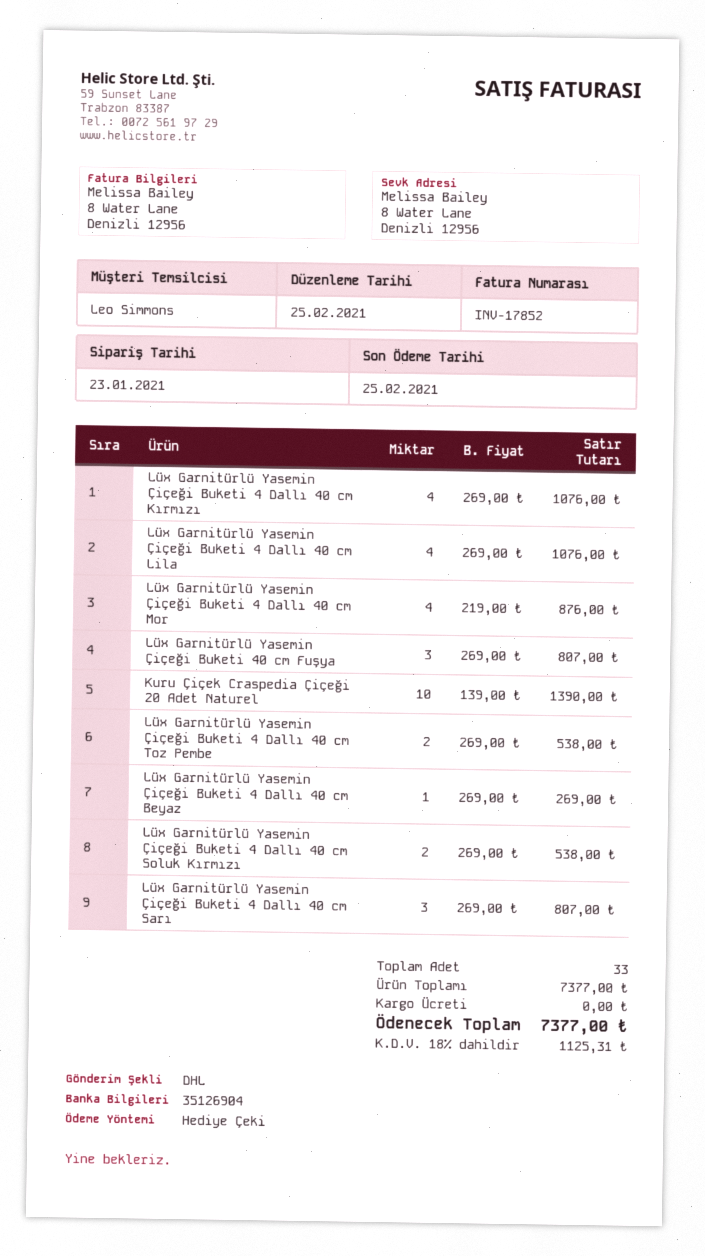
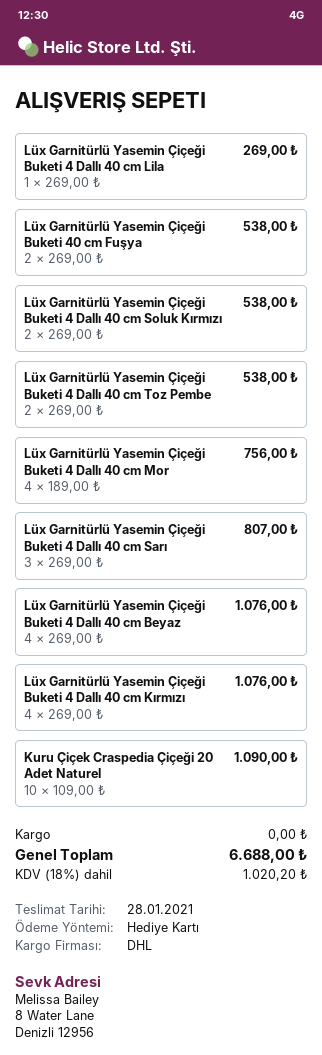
Lüx Garnitürlü Yasemin Çiçeği Buketi 4 Dallı 40 cm Lila: 4 x 269.00 = 1076.00 -> 1 x 269.00 = 269.00
Lüx Garnitürlü Yasemin Çiçeği Buketi 4 Dallı 40 cm Mor: 4 x 219.00 = 876.00 -> 4 x 189.00 = 756.00
Lüx Garnitürlü Yasemin Çiçeği Buketi 40 cm Fuşya: 3 x 269.00 = 807.00 -> 2 x 269.00 = 538.00
Kuru Çiçek Craspedia Çiçeği 20 Adet Naturel: 10 x 139.00 = 1390.00 -> 10 x 109.00 = 1090.00
Lüx Garnitürlü Yasemin Çiçeği Buketi 4 Dallı 40 cm Beyaz: 1 x 269.00 = 269.00 -> 4 x 269.00 = 1076.00
tax: 18% = 1125.31 -> 18% = 1020.20
total: 7377.00 -> 6688.00

